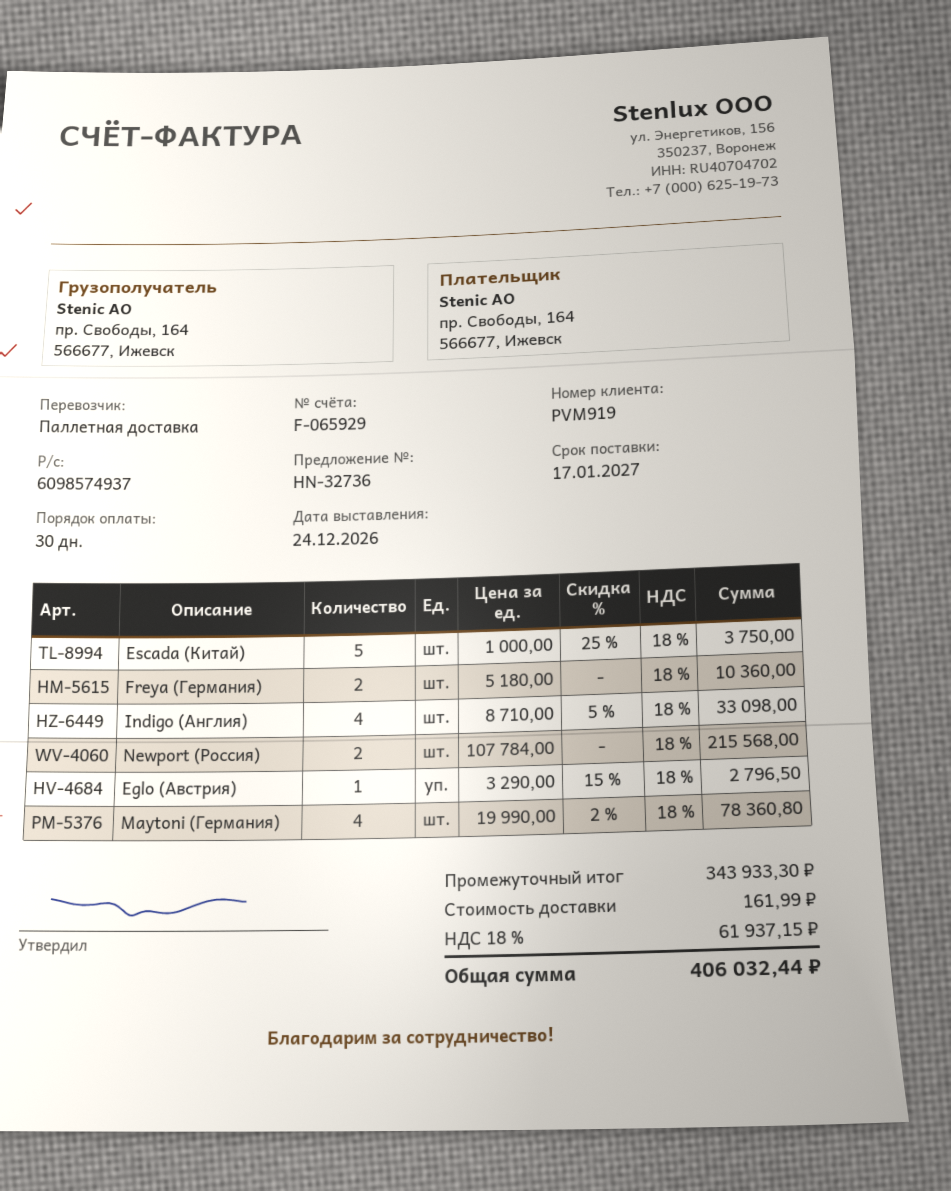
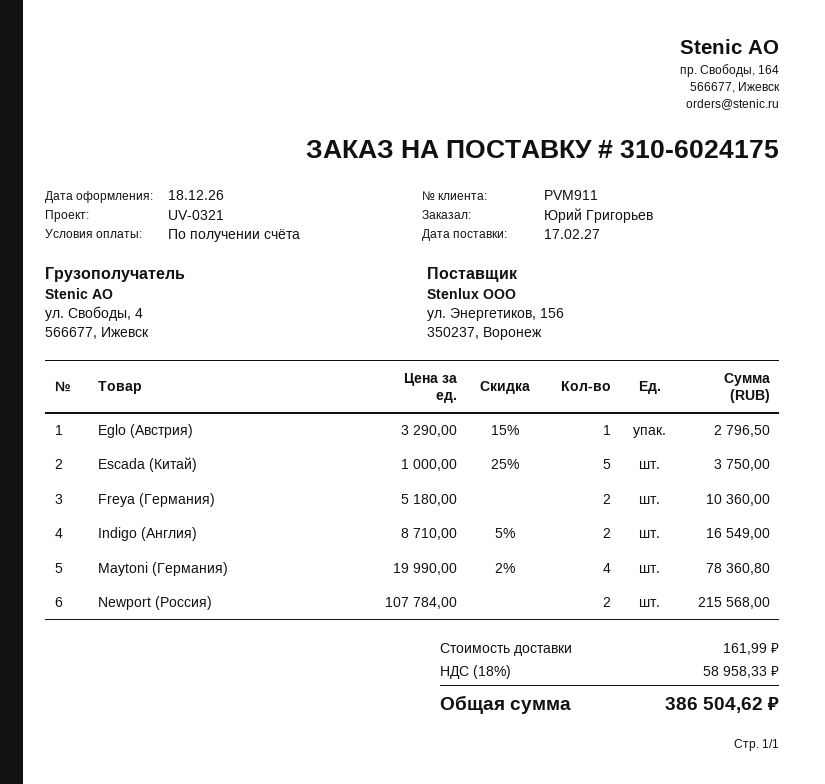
delivery date: 2027-01-17 -> 2027-02-17
payment terms: 30 days -> on receipt
customer number: PVM919 -> PVM911
ship to: пр. Свободы, 164, 566677, Ижевск -> ул. Свободы, 4, 566677, Ижевск
Indigo (Англия): 4 x 8710.00 - 5% = 33098.00 -> 2 x 8710.00 - 5% = 16549.00
tax: 18% = 61937.15 -> 18% = 58958.33
total: 406032.44 -> 386504.62

